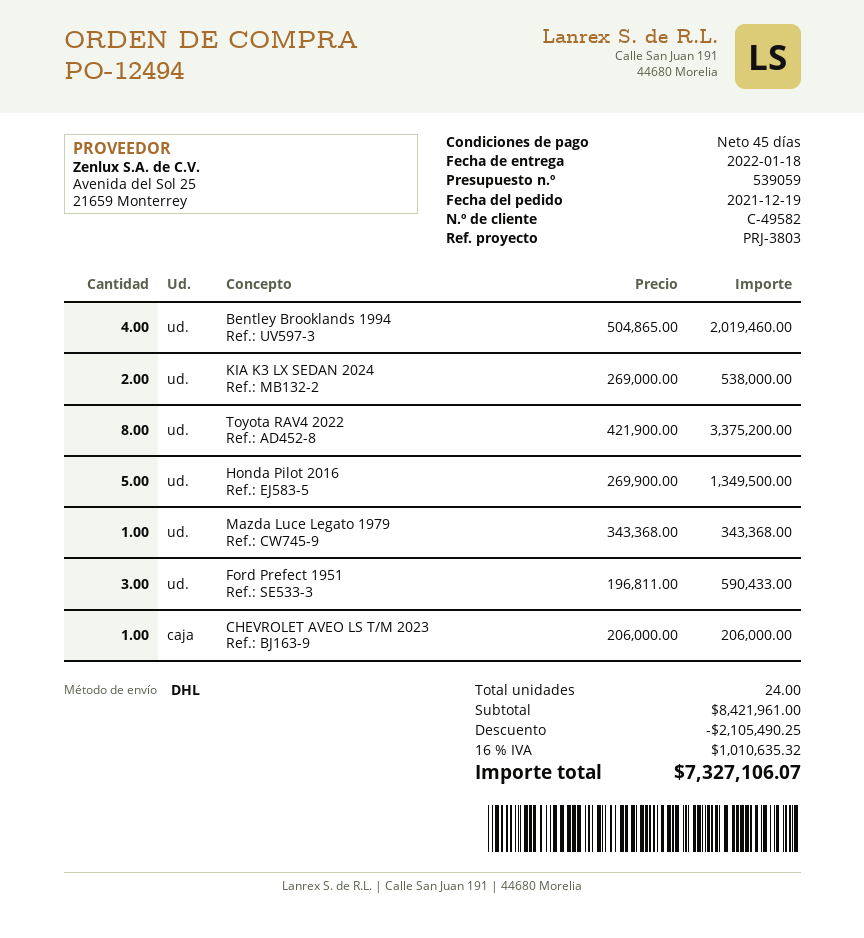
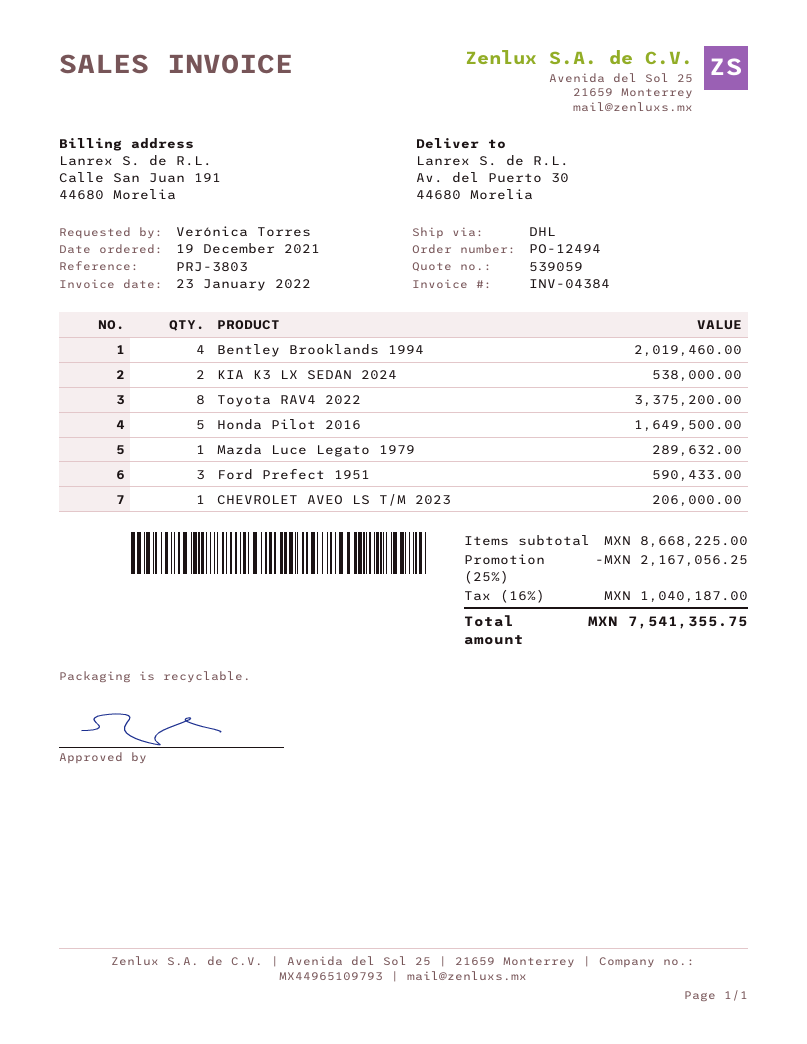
Honda Pilot 2016: 5 for 1349500.00 -> 5 for 1649500.00
Mazda Luce Legato 1979: 1 for 343368.00 -> 1 for 289632.00
subtotal: 8421961.00 -> 8668225.00
discount: 2105490.25 -> 2167056.25
tax: 16% = 1010635.32 -> 16% = 1040187.00
total: 7327106.07 -> 7541355.75

